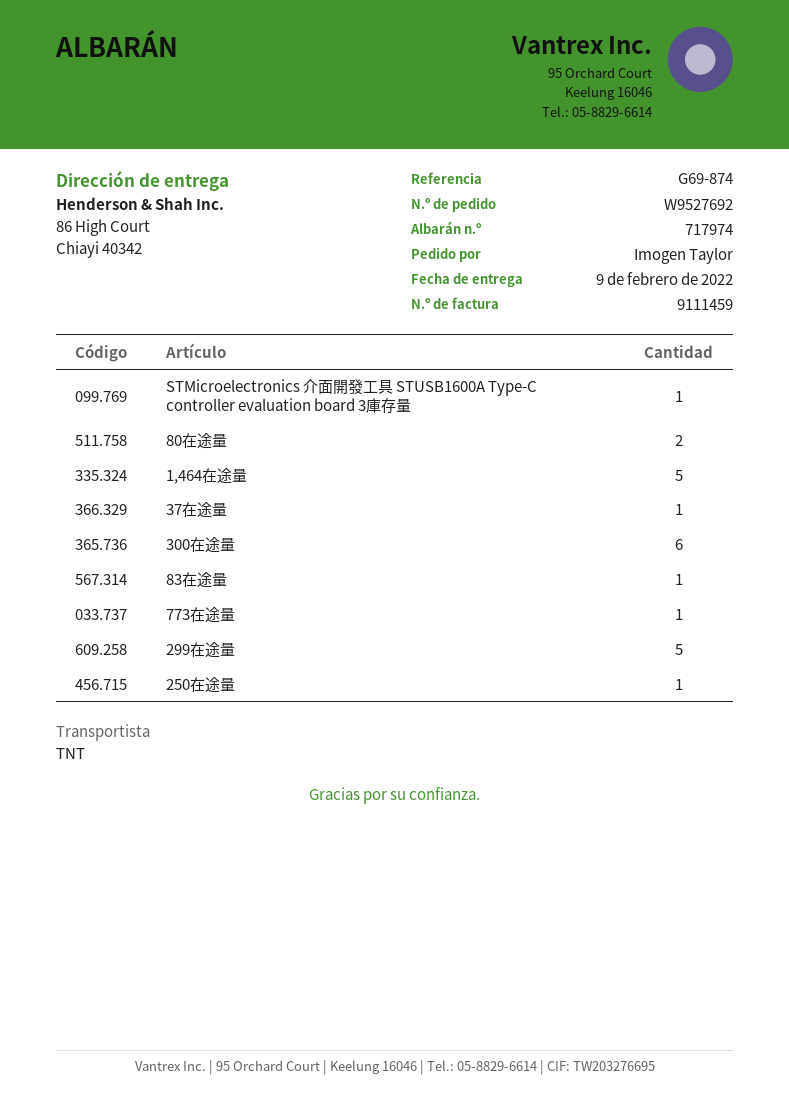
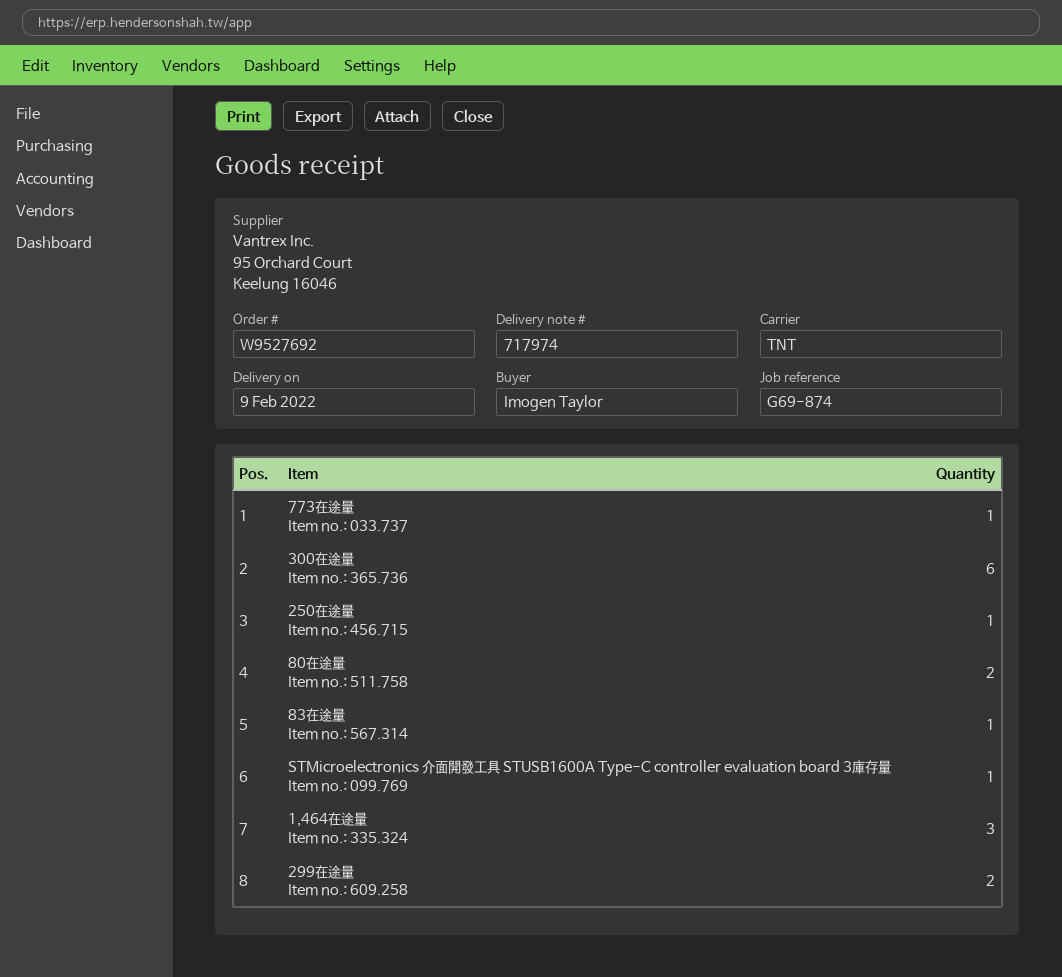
1,464在途量: 5 -> 3
37在途量: 1 -> none
299在途量: 5 -> 2

